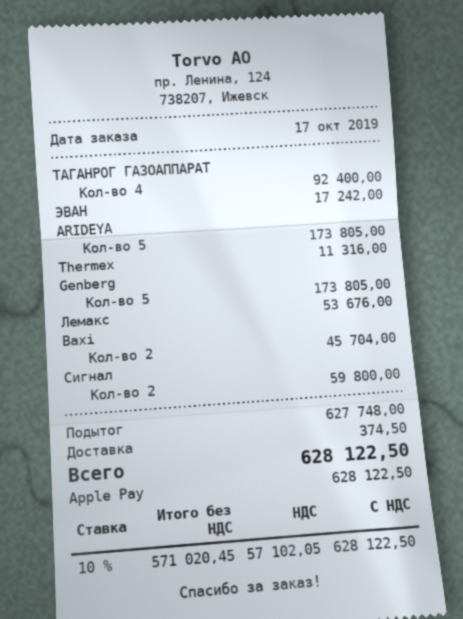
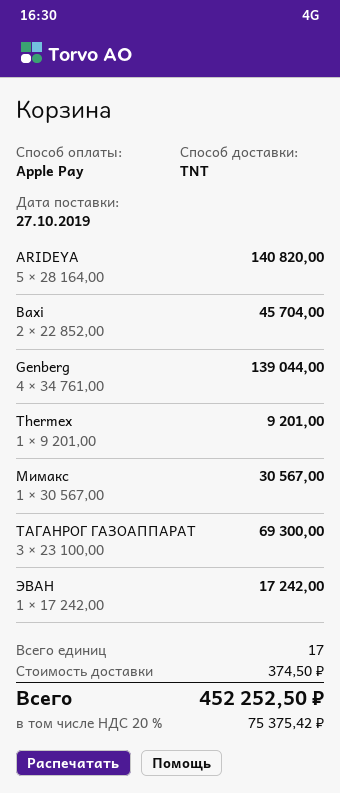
ТАГАНРОГ ГАЗОАППАРАТ: 4 for 92400.00 -> 3 for 69300.00
ARIDEYA: 5 for 173805.00 -> 5 for 140820.00
Thermex: 1 for 11316.00 -> 1 for 9201.00
Genberg: 5 for 173805.00 -> 4 for 139044.00
Лемакс: 1 for 53676.00 -> none
Сигнал: 2 for 59800.00 -> none
Мимакс: none -> 1 for 30567.00
tax: 10% = 57102.05 -> 20% = 75375.42
total: 628122.50 -> 452252.50

